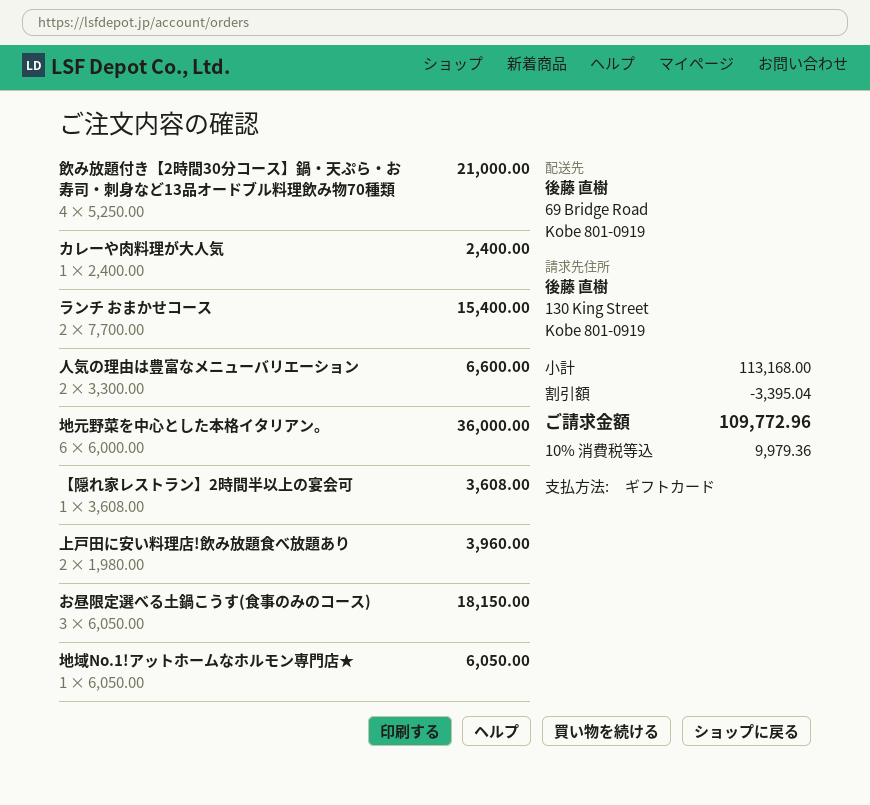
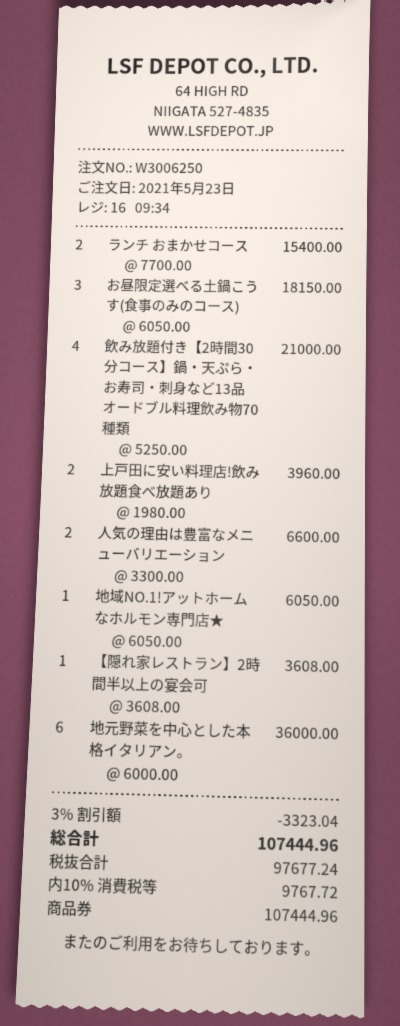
カレーや肉料理が大人気: 1 x 2400.00 = 2400.00 -> none
discount: 3395.04 -> 3323.04
tax: 10% = 9979.36 -> 10% = 9767.72
total: 109772.96 -> 107444.96

